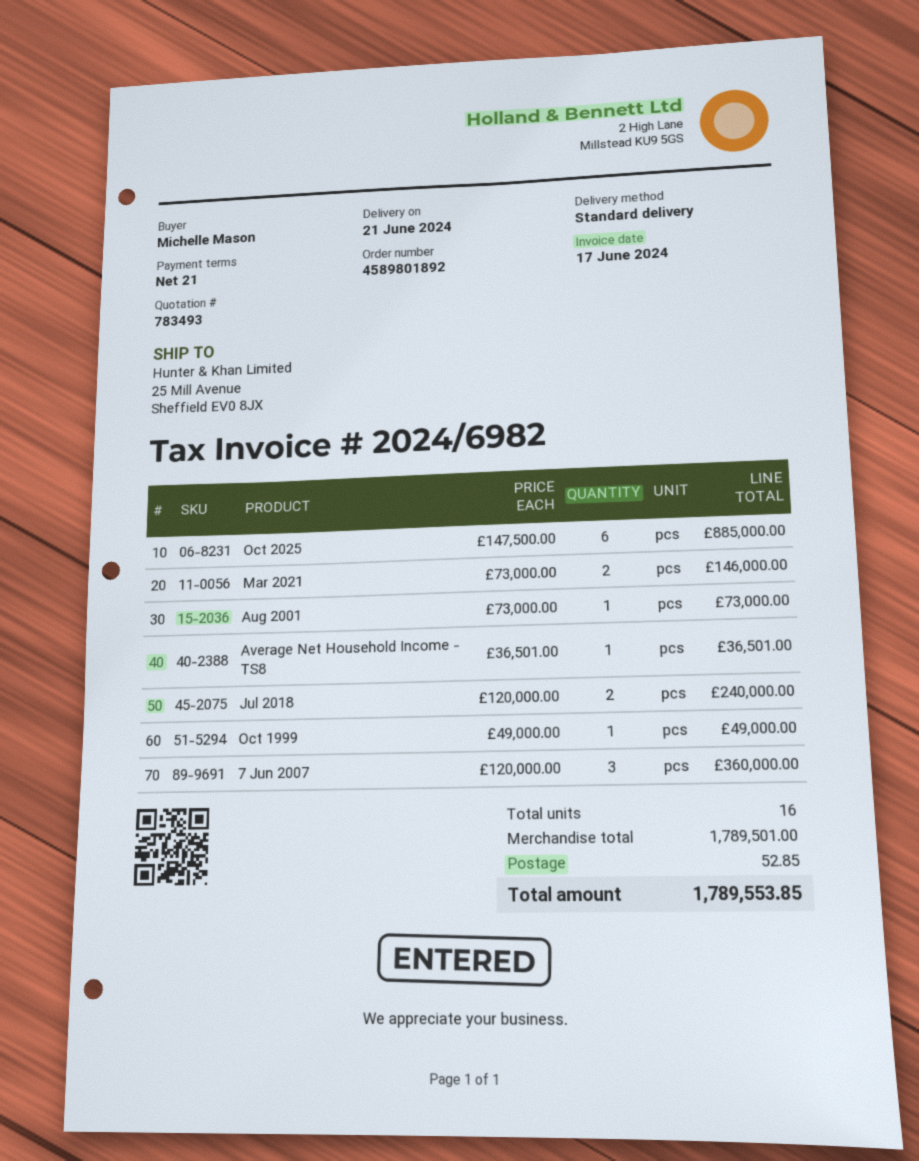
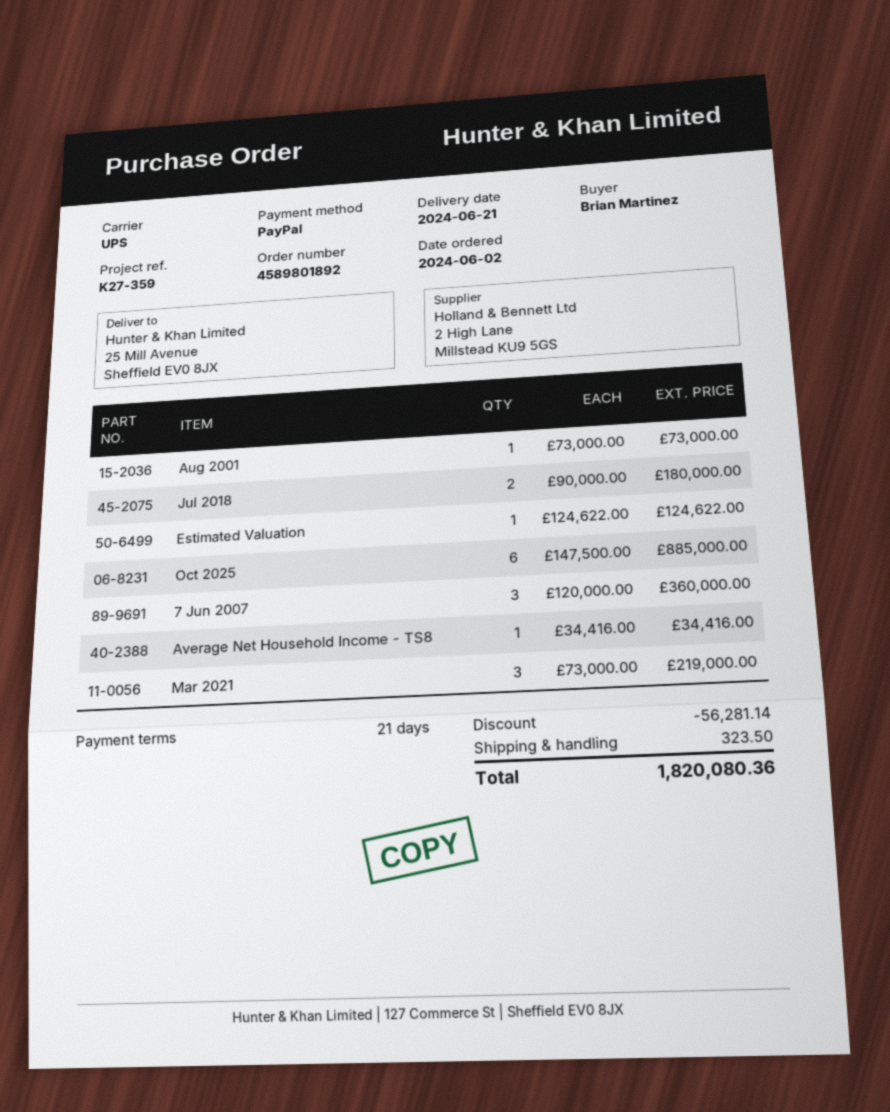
ordered by: Michelle Mason -> Brian Martinez
shipping method: standard -> UPS
Mar 2021: 2 x 73000.00 = 146000.00 -> 3 x 73000.00 = 219000.00
Average Net Household Income - TS8: 1 x 36501.00 = 36501.00 -> 1 x 34416.00 = 34416.00
Jul 2018: 2 x 120000.00 = 240000.00 -> 2 x 90000.00 = 180000.00
Oct 1999: 1 x 49000.00 = 49000.00 -> none
Estimated Valuation: none -> 1 x 124622.00 = 124622.00
discount: none -> 56281.14
shipping: 52.85 -> 323.50
total: 1789553.85 -> 1820080.36

